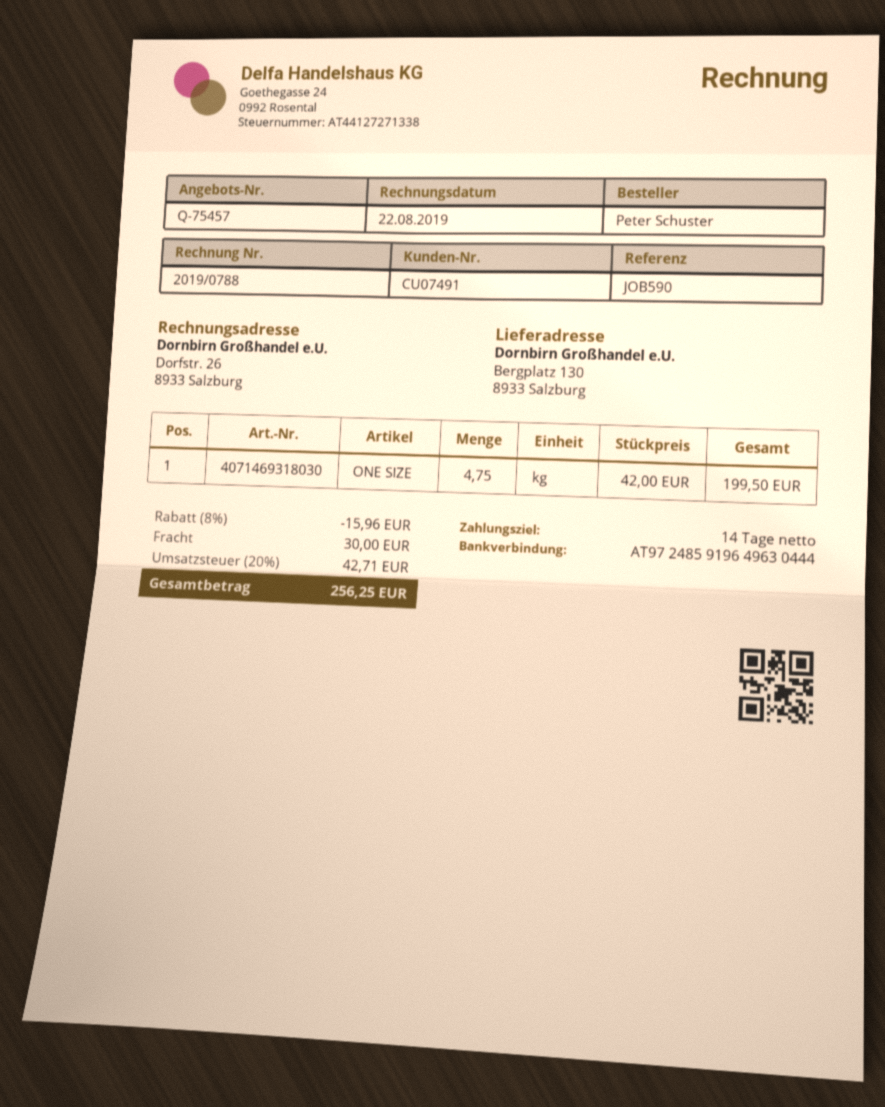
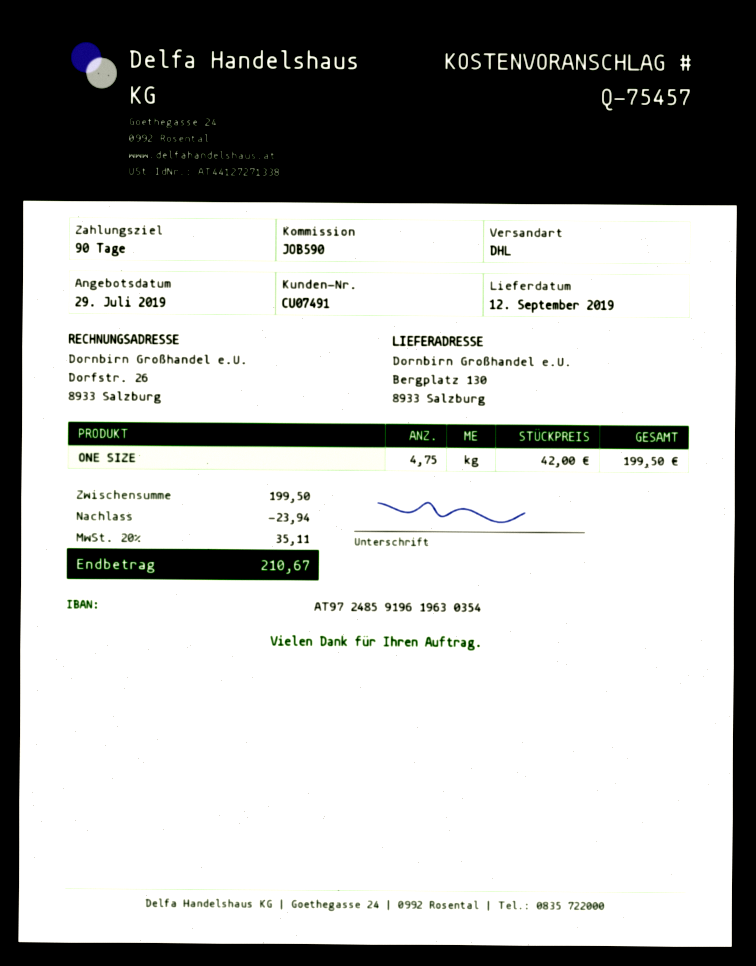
payment terms: 14 days -> 90 days
bank account: AT972485919649630444 -> AT972485919619630354
discount: 15.96 -> 23.94
shipping: 30.00 -> none
tax: 20% = 42.71 -> 20% = 35.11
total: 256.25 -> 210.67

